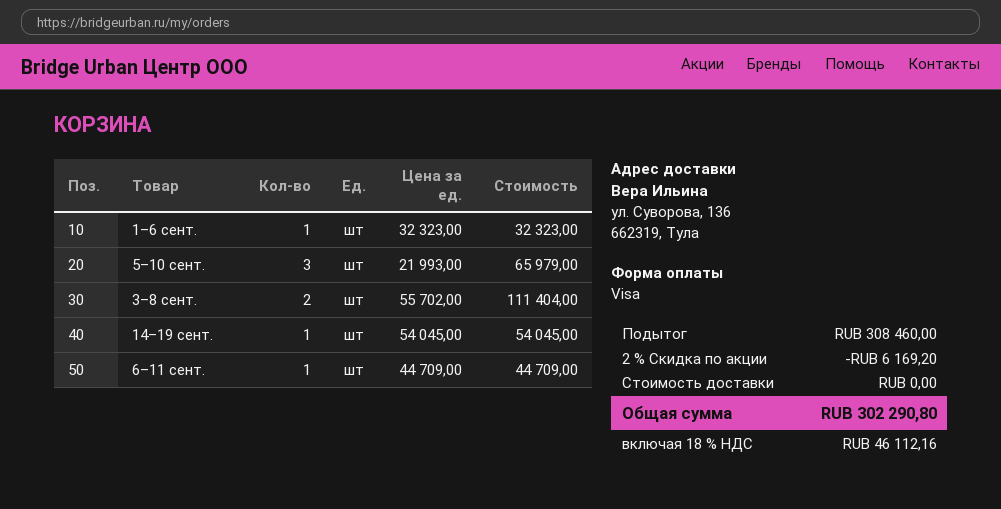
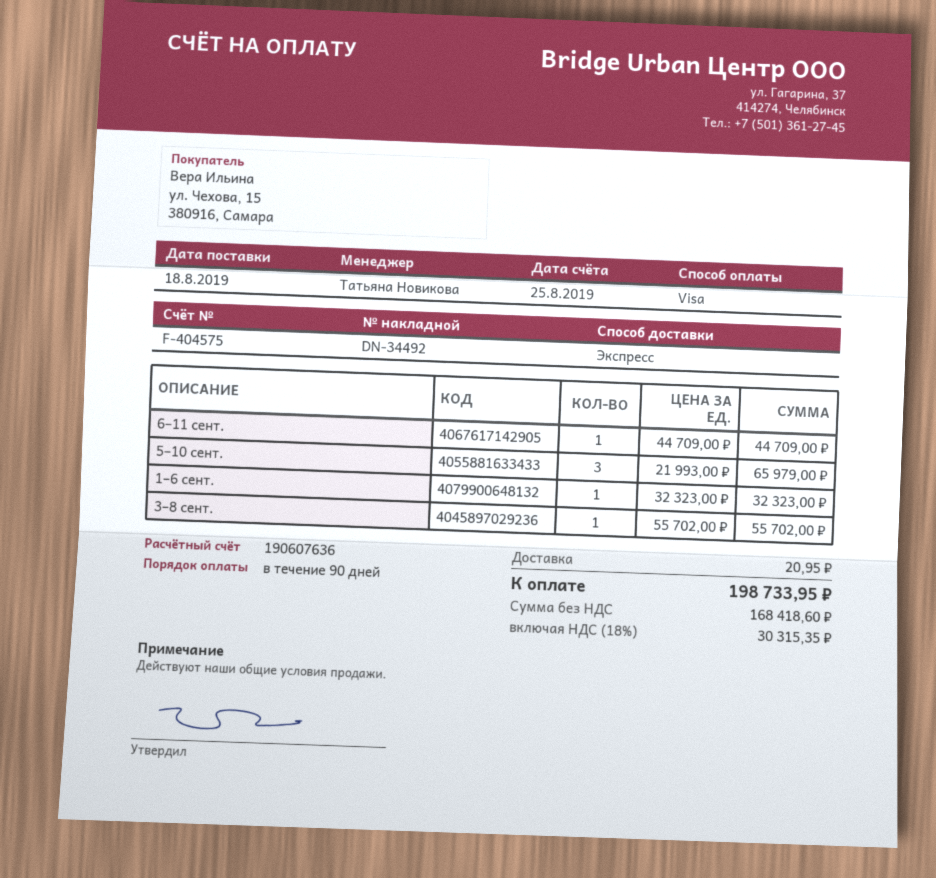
3–8 сент.: 2 x 55702.00 = 111404.00 -> 1 x 55702.00 = 55702.00
14–19 сент.: 1 x 54045.00 = 54045.00 -> none
discount: 2% = 6169.20 -> none
shipping: 0.00 -> 20.95
tax: 18% = 46112.16 -> 18% = 30315.35
total: 302290.80 -> 198733.95

